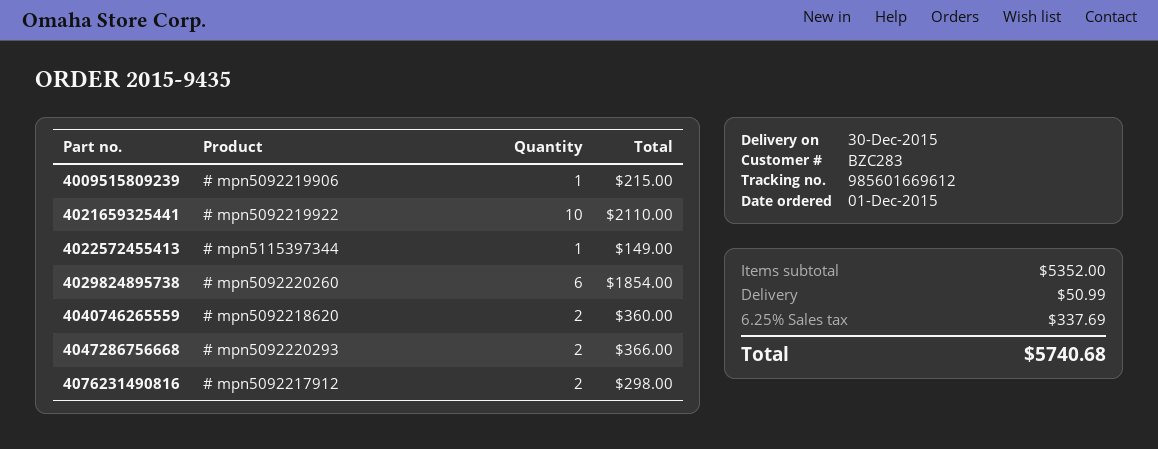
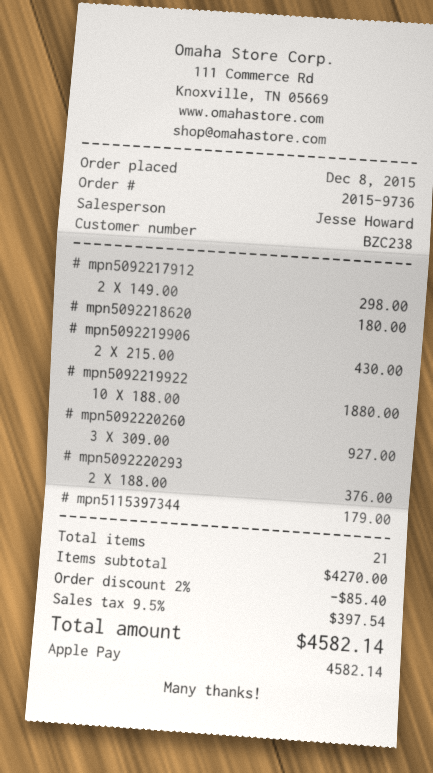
order number: 2015-9435 -> 2015-9736
order date: 2015-12-01 -> 2015-12-08
customer number: BZC283 -> BZC238
# mpn5092219906: 1 for 215.00 -> 2 for 430.00
# mpn5092219922: 10 for 2110.00 -> 10 for 1880.00
# mpn5115397344: 1 for 149.00 -> 1 for 179.00
# mpn5092220260: 6 for 1854.00 -> 3 for 927.00
# mpn5092218620: 2 for 360.00 -> 1 for 180.00
# mpn5092220293: 2 for 366.00 -> 2 for 376.00
subtotal: 5352.00 -> 4270.00
discount: none -> 2% = 85.40
shipping: 50.99 -> none
tax: 6.25% = 337.69 -> 9.5% = 397.54
total: 5740.68 -> 4582.14

